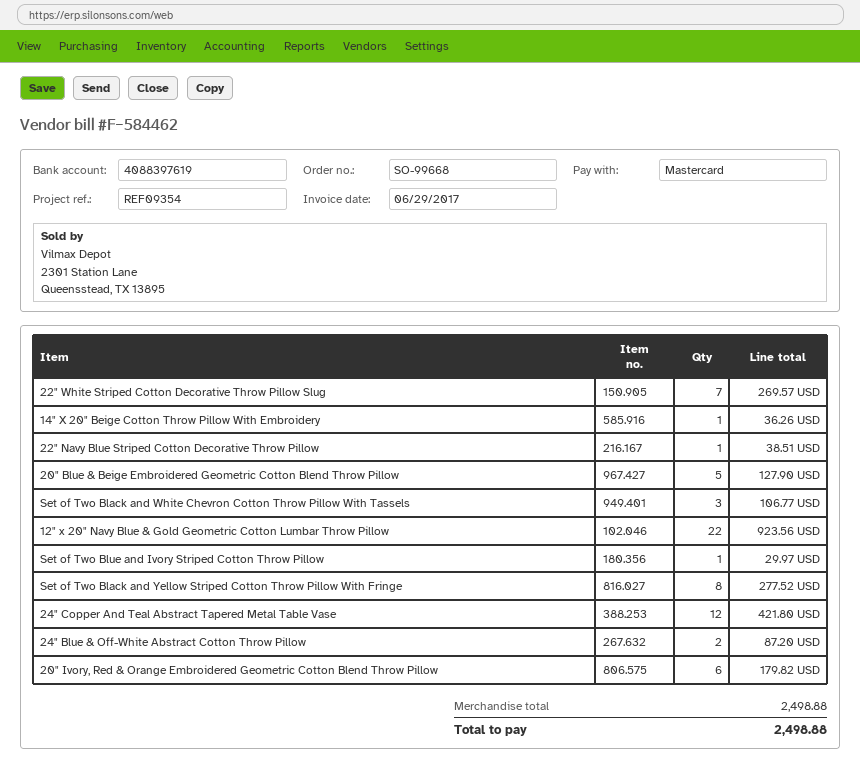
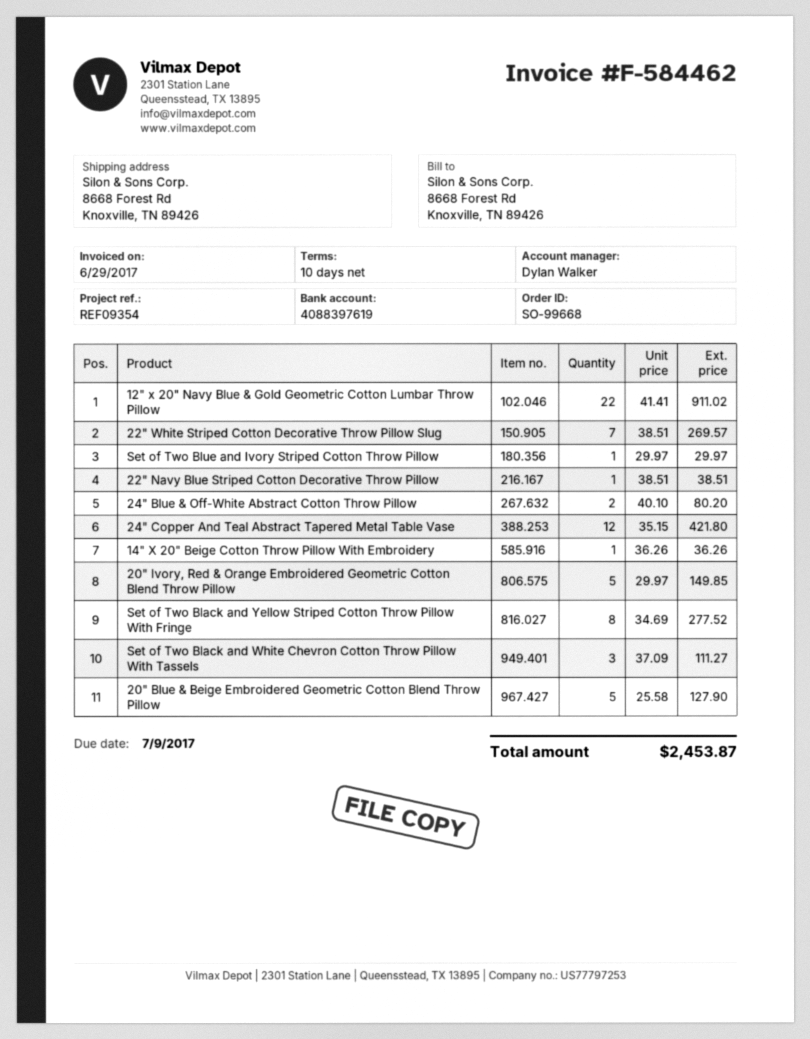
Set of Two Black and White Chevron Cotton Throw Pillow With Tassels: 3 for 106.77 -> 3 for 111.27
12" x 20" Navy Blue & Gold Geometric Cotton Lumbar Throw Pillow: 22 for 923.56 -> 22 for 911.02
24" Blue & Off-White Abstract Cotton Throw Pillow: 2 for 87.20 -> 2 for 80.20
20" Ivory, Red & Orange Embroidered Geometric Cotton Blend Throw Pillow: 6 for 179.82 -> 5 for 149.85
total: 2498.88 -> 2453.87

